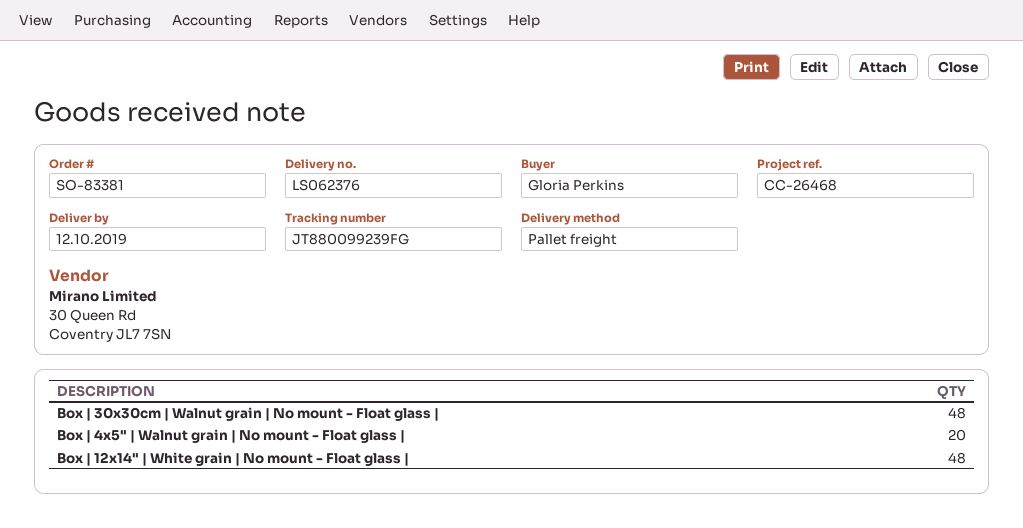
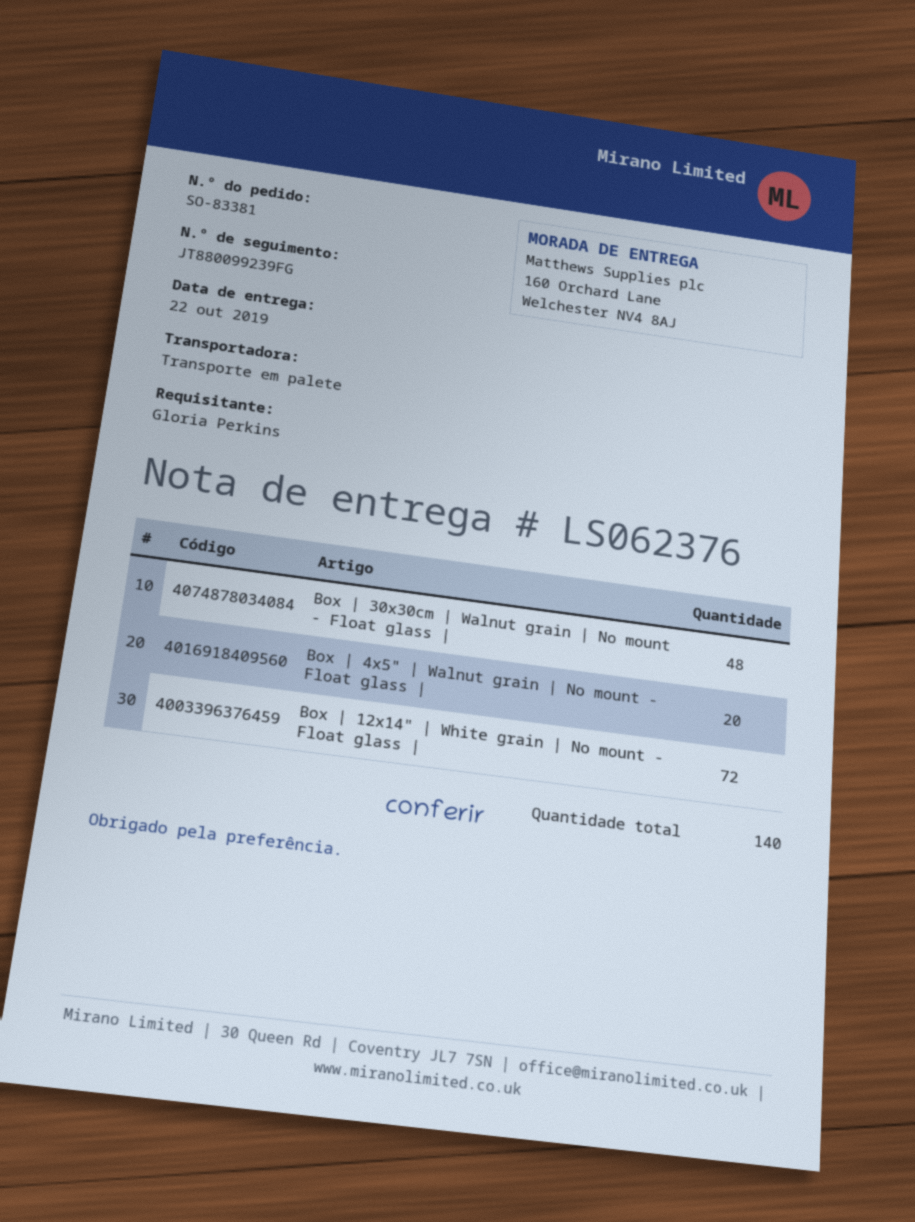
delivery date: 2019-10-12 -> 2019-10-22
Box | 12x14" | White grain | No mount - Float glass |: 48 -> 72

